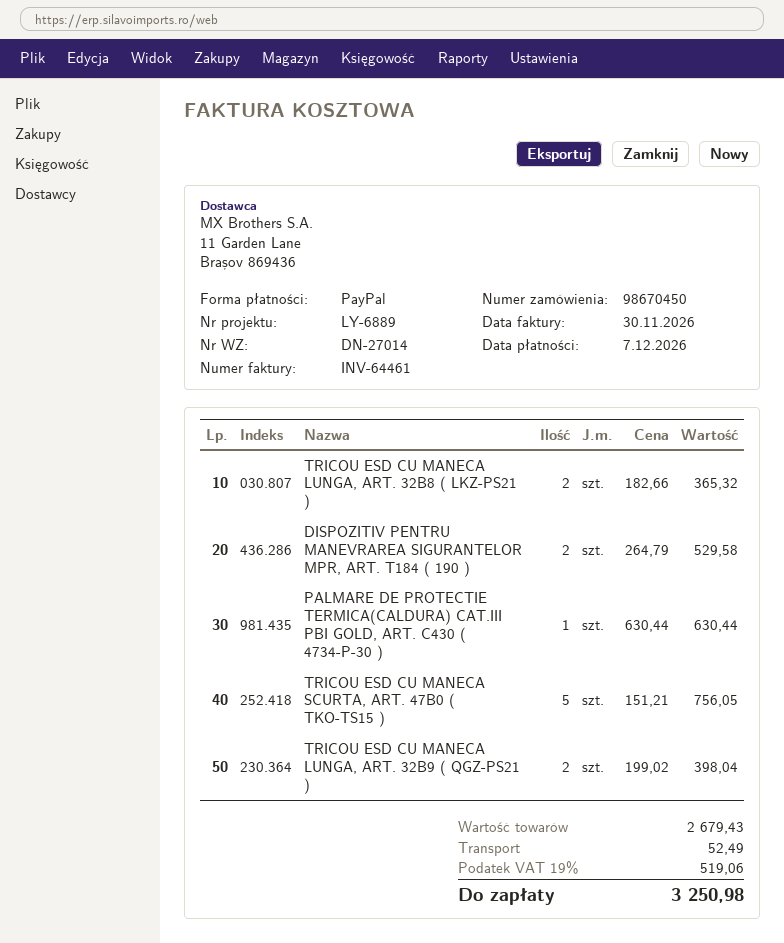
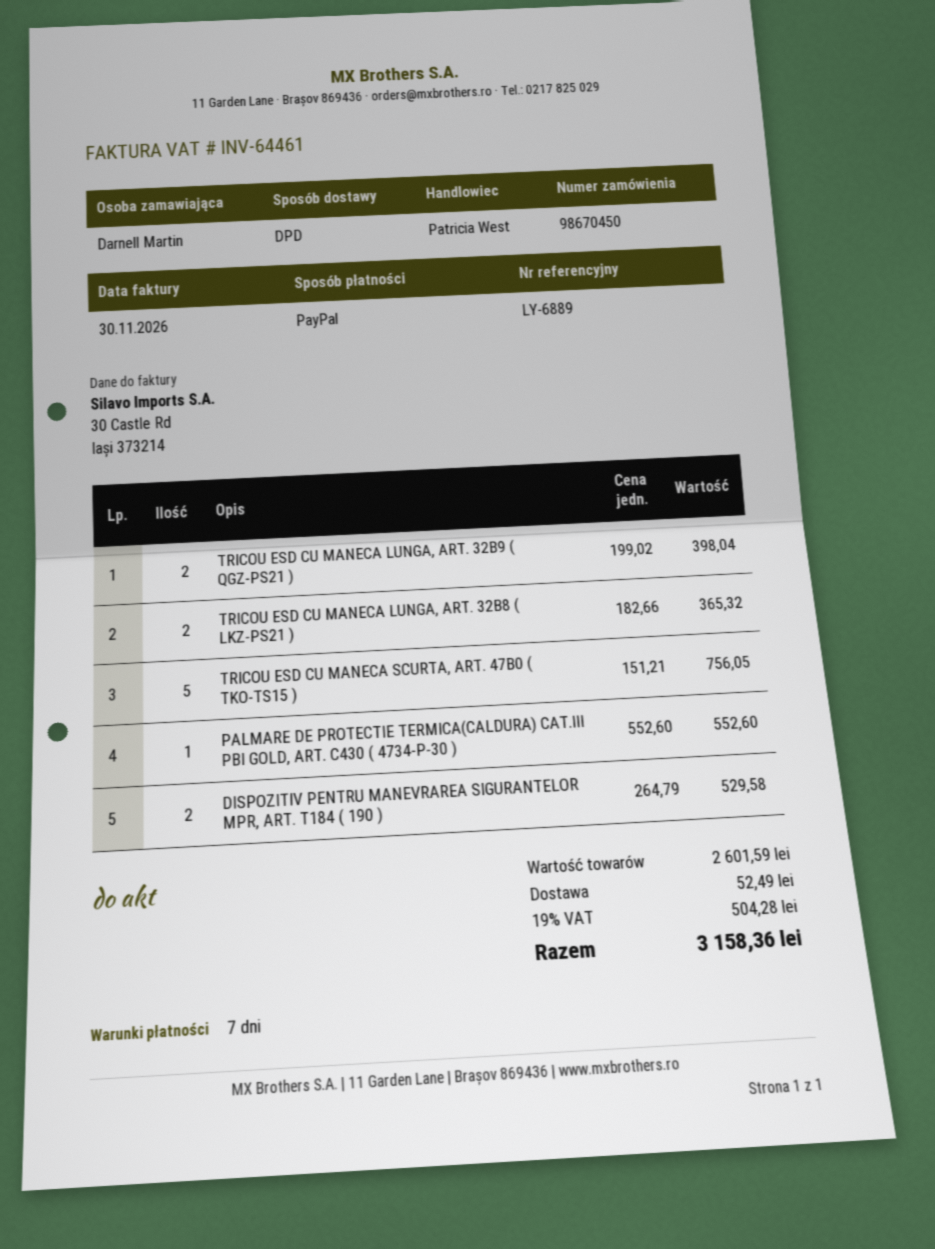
PALMARE DE PROTECTIE TERMICA(CALDURA) CAT.III PBI GOLD, ART. C430 ( 4734-P-30 ): 1 x 630.44 = 630.44 -> 1 x 552.60 = 552.60
subtotal: 2679.43 -> 2601.59
tax: 19% = 519.06 -> 19% = 504.28
total: 3250.98 -> 3158.36

